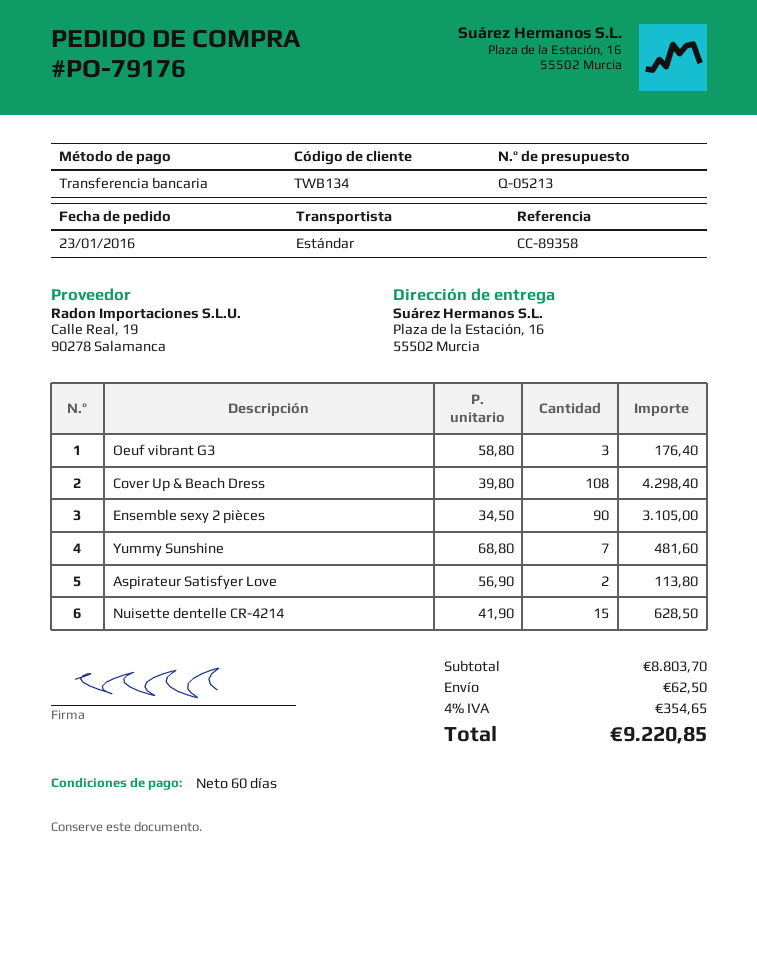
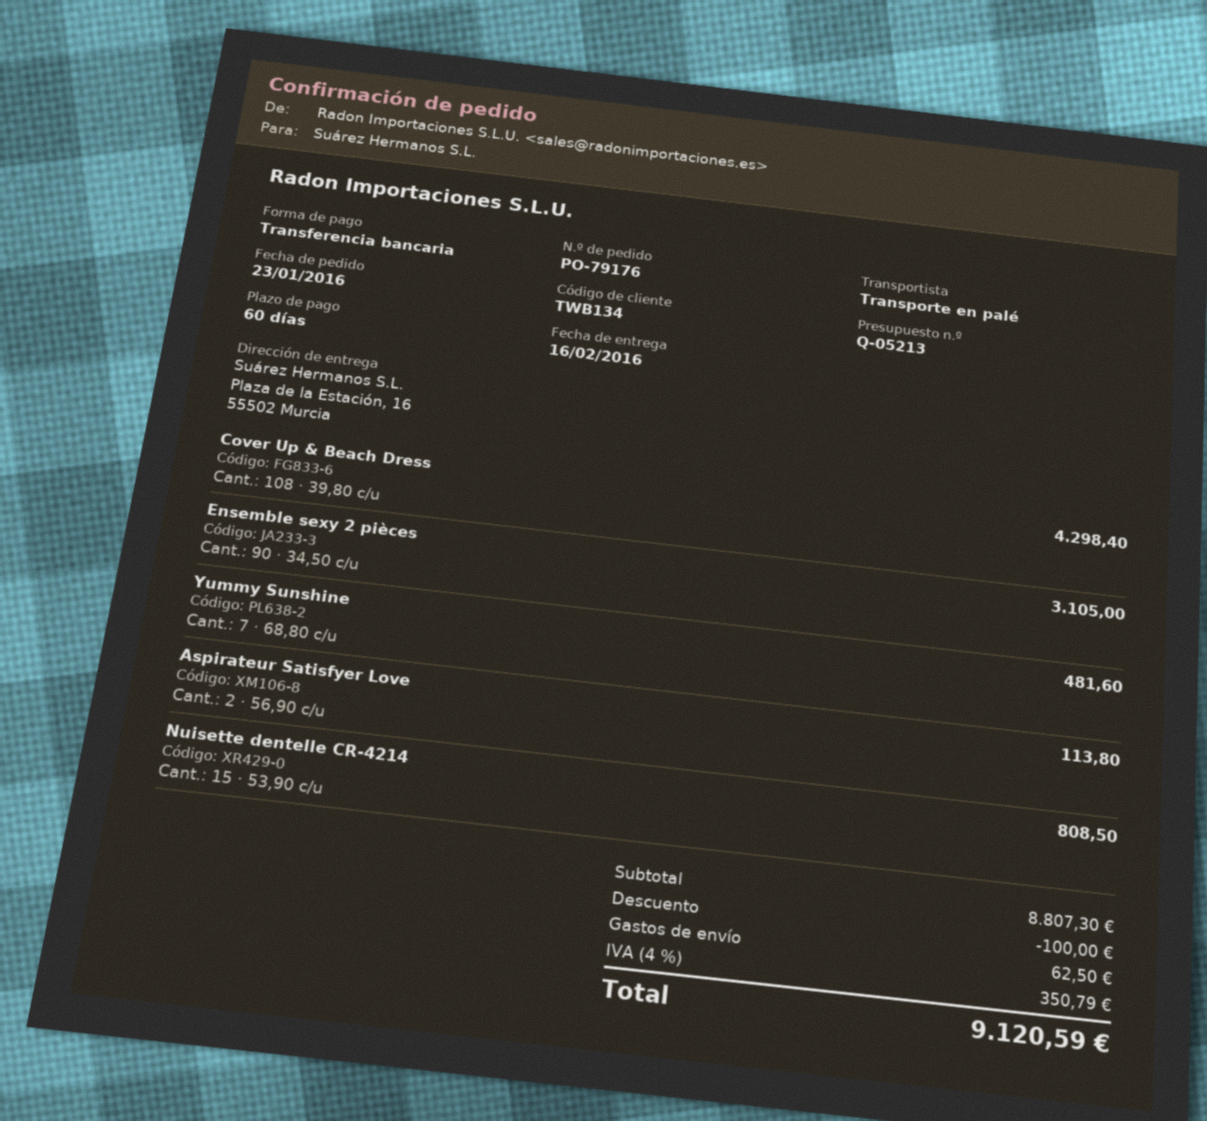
shipping method: standard -> pallet freight
Oeuf vibrant G3: 3 x 58.80 = 176.40 -> none
Nuisette dentelle CR-4214: 15 x 41.90 = 628.50 -> 15 x 53.90 = 808.50
subtotal: 8803.70 -> 8807.30
discount: none -> 100.00
tax: 4% = 354.65 -> 4% = 350.79
total: 9220.85 -> 9120.59

